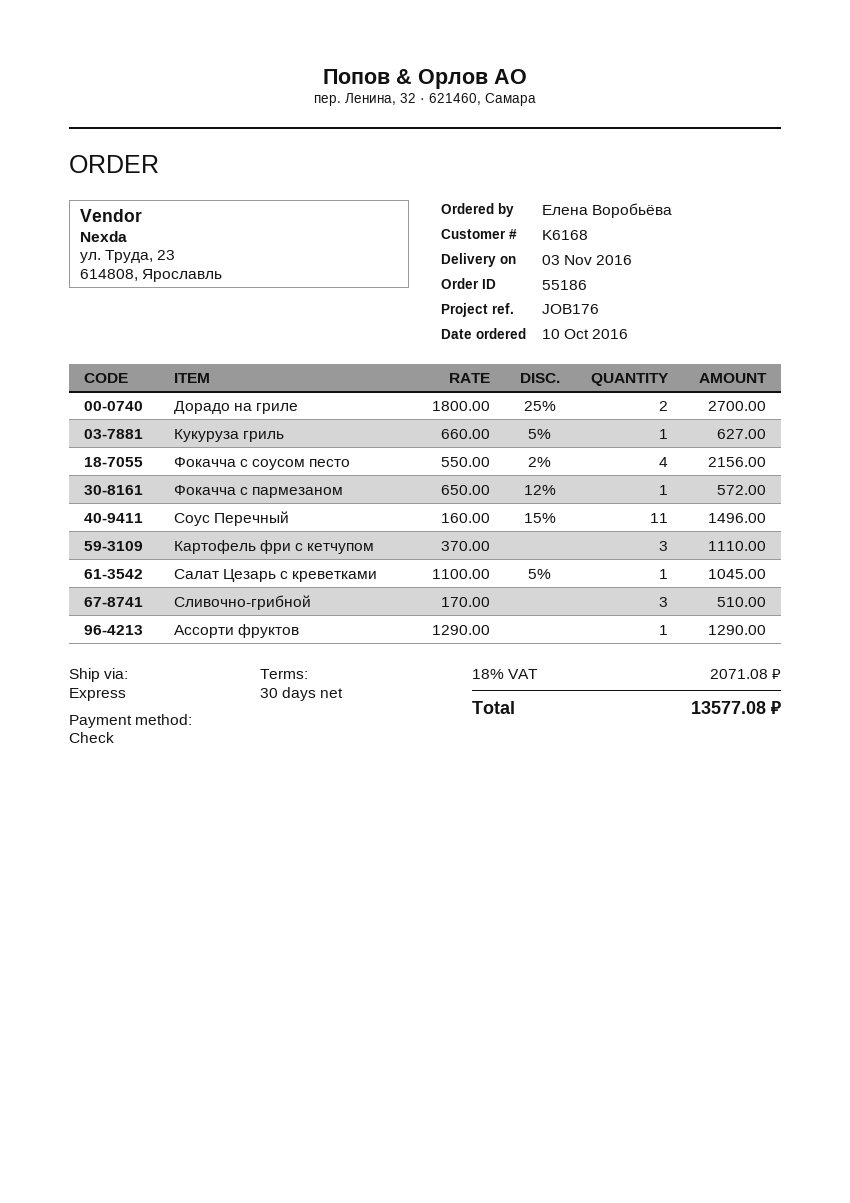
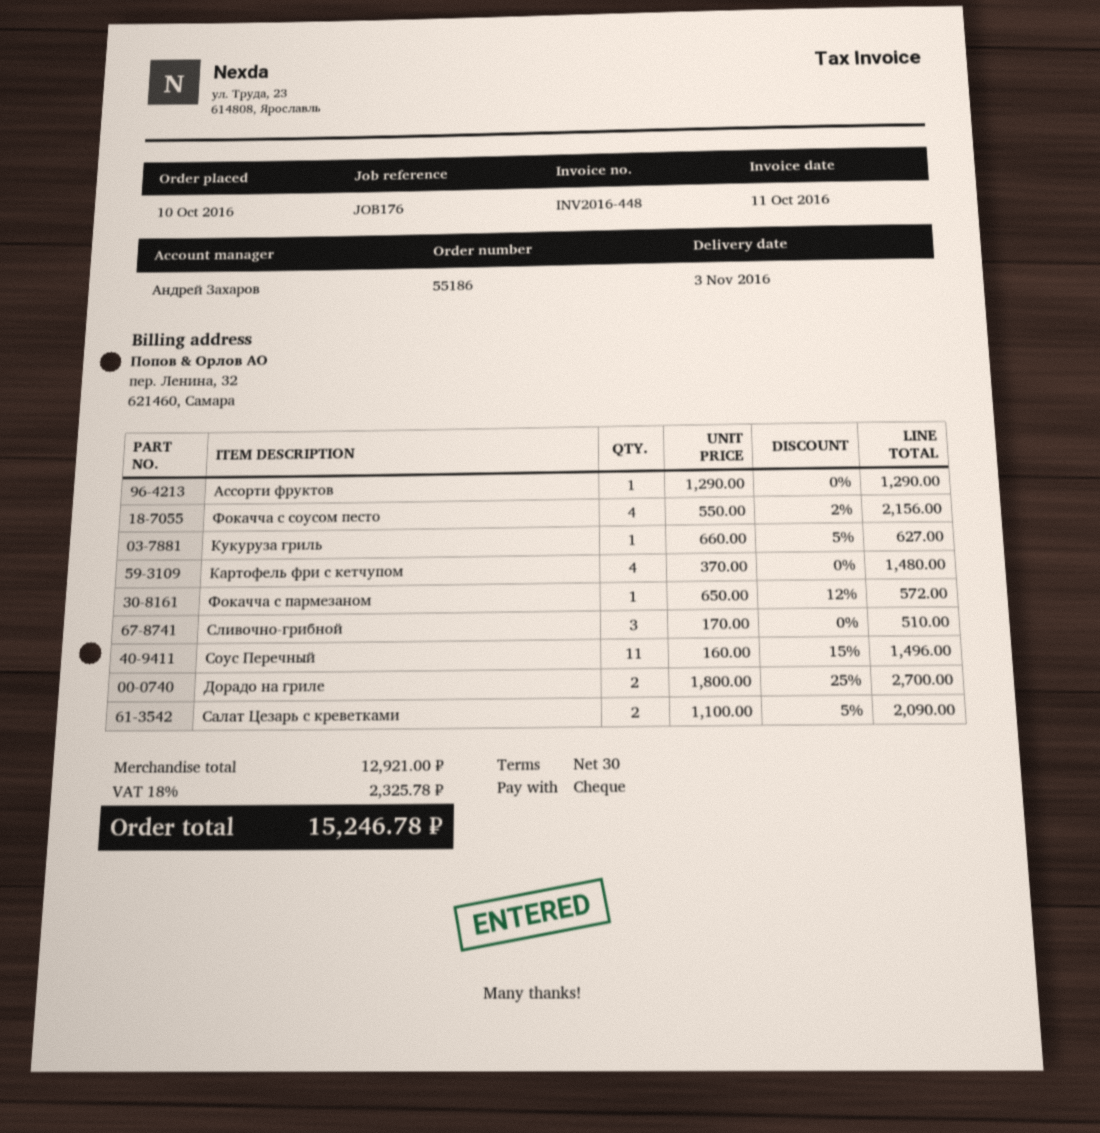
Картофель фри с кетчупом: 3 x 370.00 = 1110.00 -> 4 x 370.00 = 1480.00
Салат Цезарь с креветками: 1 x 1100.00 - 5% = 1045.00 -> 2 x 1100.00 - 5% = 2090.00
tax: 18% = 2071.08 -> 18% = 2325.78
total: 13577.08 -> 15246.78

